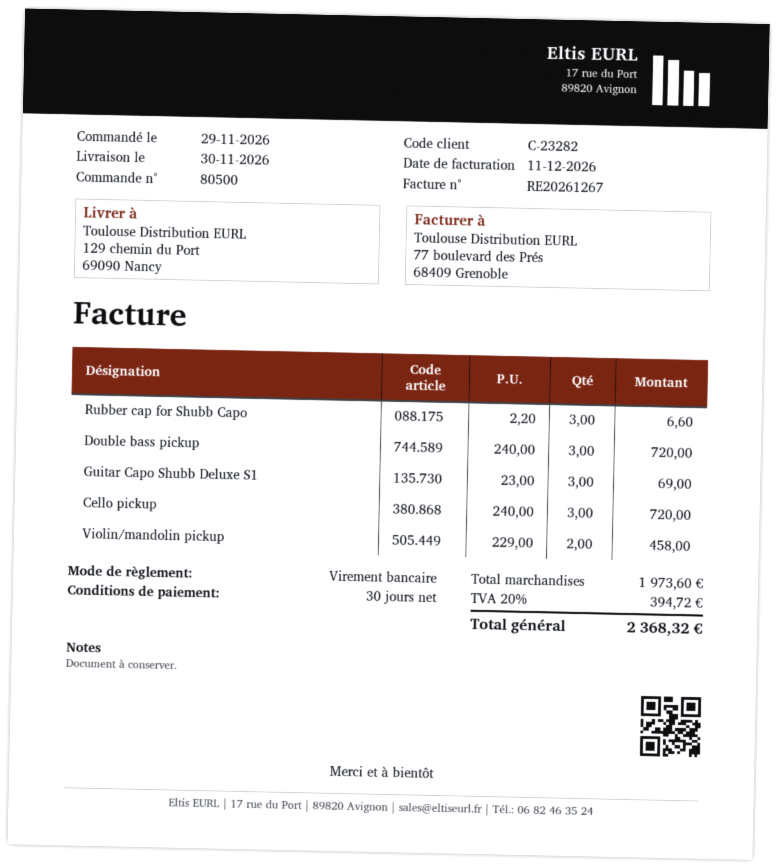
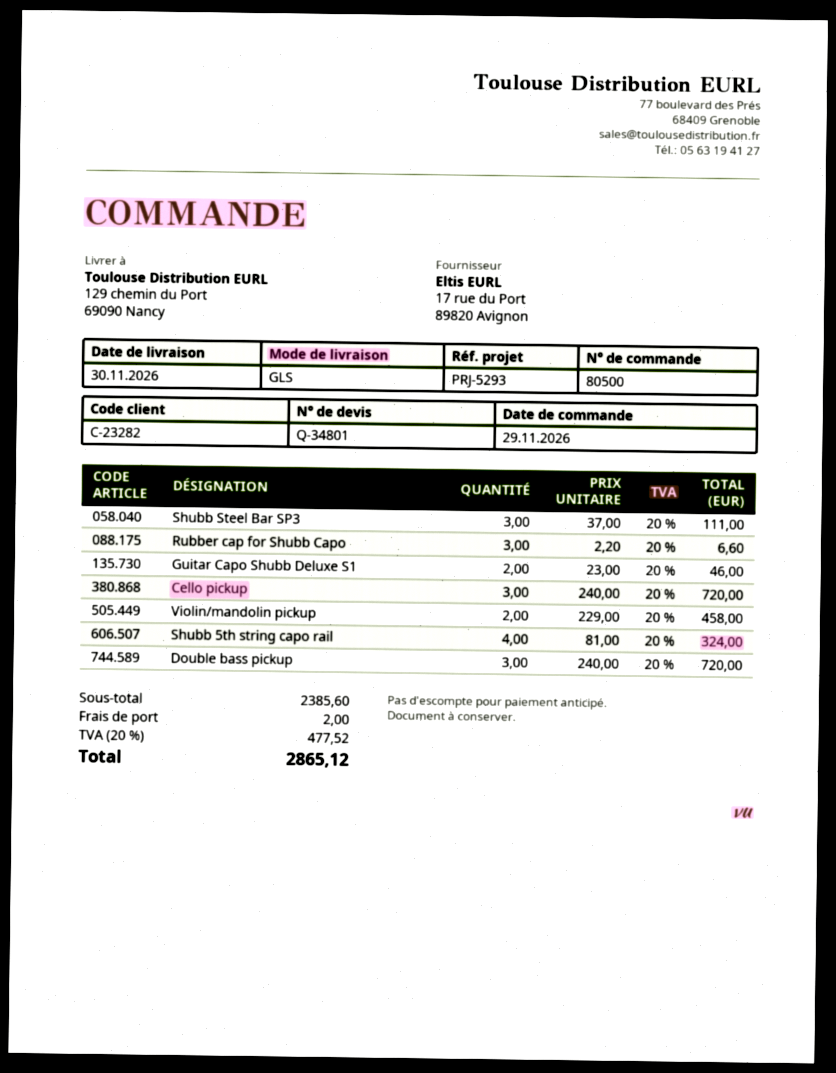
Guitar Capo Shubb Deluxe S1: 3 x 23.00 = 69.00 -> 2 x 23.00 = 46.00
Shubb Steel Bar SP3: none -> 3 x 37.00 = 111.00
Shubb 5th string capo rail: none -> 4 x 81.00 = 324.00
subtotal: 1973.60 -> 2385.60
shipping: none -> 2.00
tax: 20% = 394.72 -> 20% = 477.52
total: 2368.32 -> 2865.12

